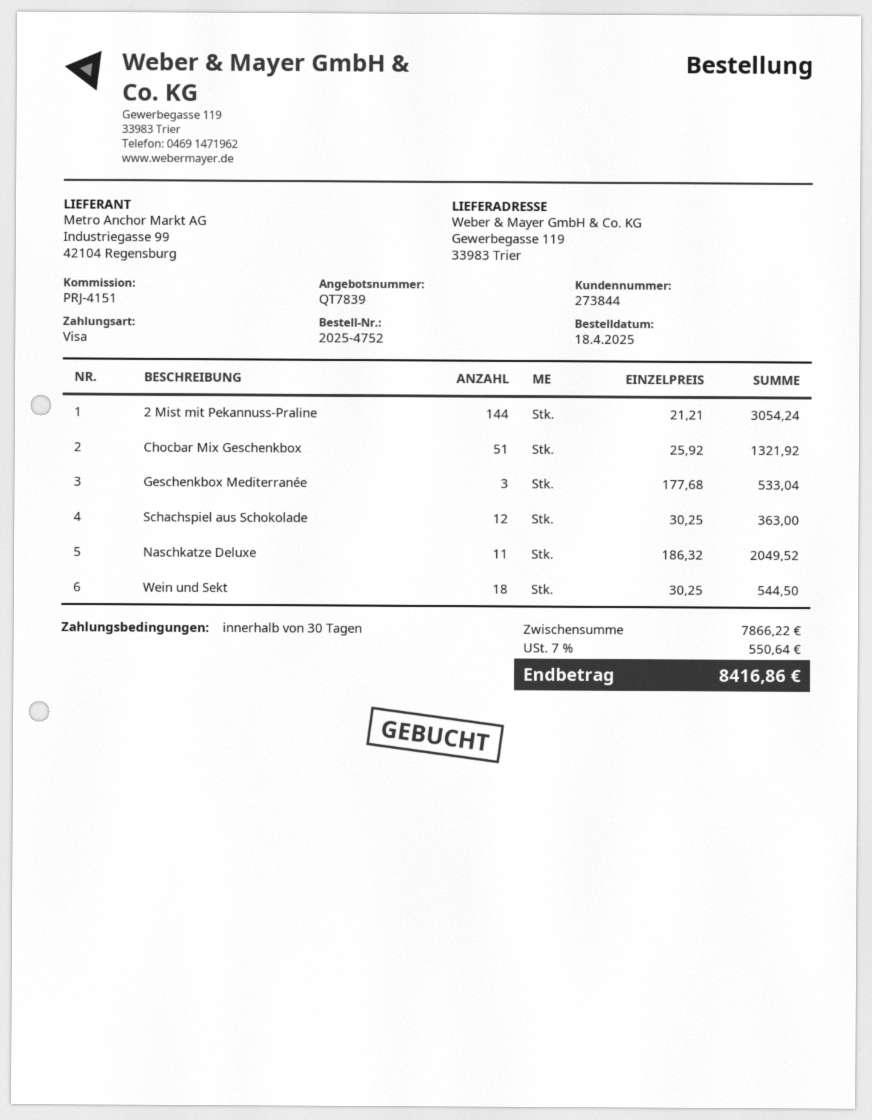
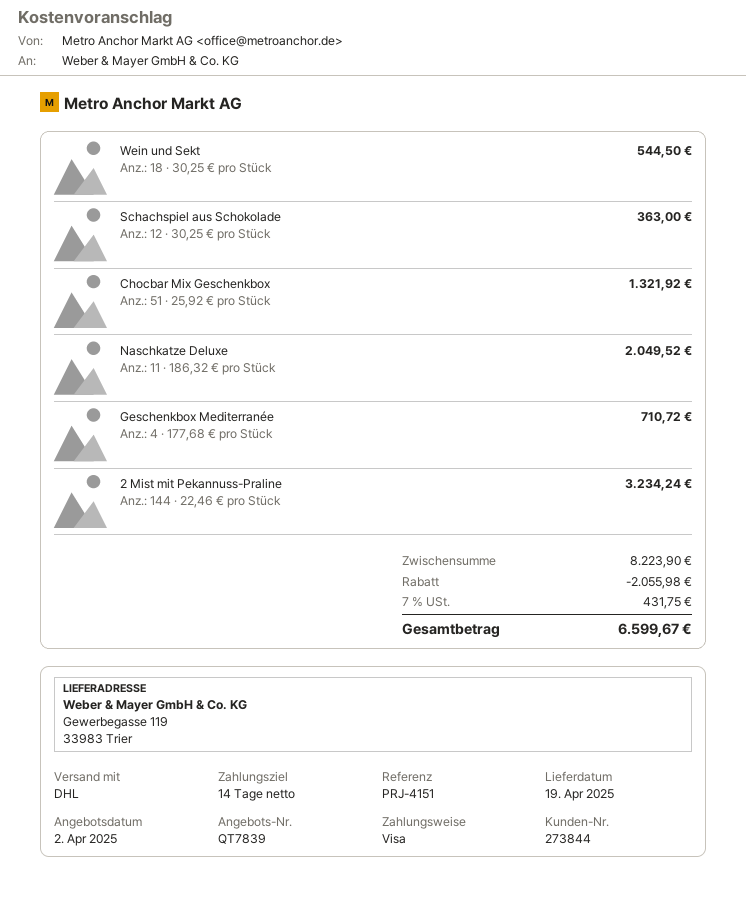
payment terms: 30 days -> 14 days
2 Mist mit Pekannuss-Praline: 144 x 21.21 = 3054.24 -> 144 x 22.46 = 3234.24
Geschenkbox Mediterranée: 3 x 177.68 = 533.04 -> 4 x 177.68 = 710.72
subtotal: 7866.22 -> 8223.90
discount: none -> 2055.98
tax: 7% = 550.64 -> 7% = 431.75
total: 8416.86 -> 6599.67

